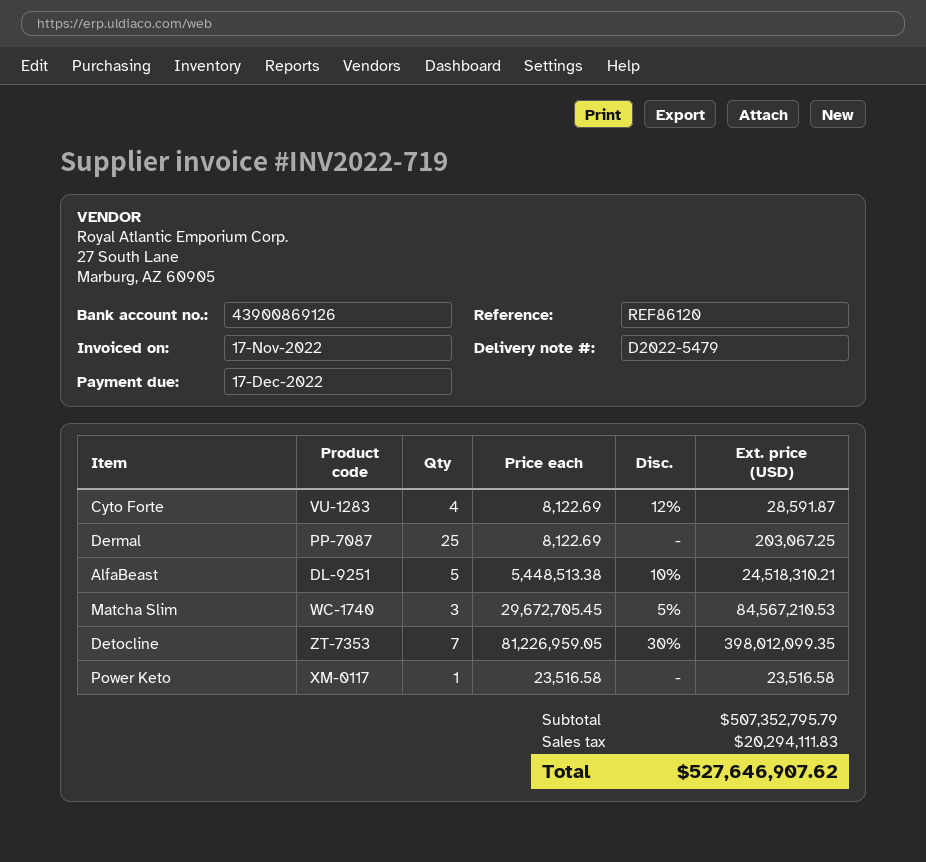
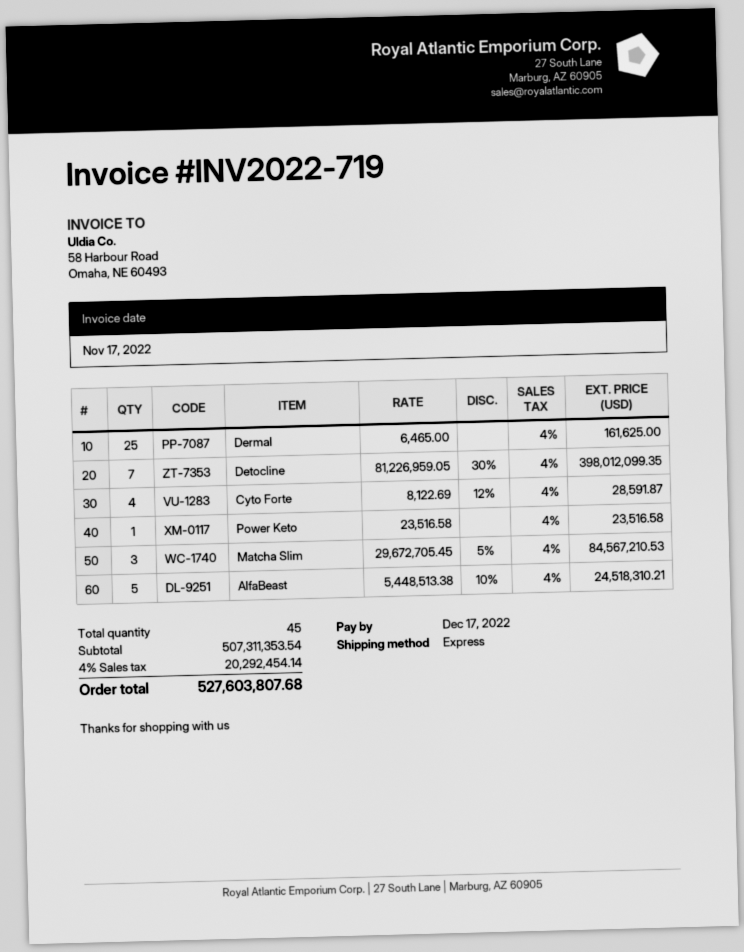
Dermal: 25 x 8122.69 = 203067.25 -> 25 x 6465.00 = 161625.00
subtotal: 507352795.79 -> 507311353.54
tax: 20294111.83 -> 20292454.14
total: 527646907.62 -> 527603807.68

